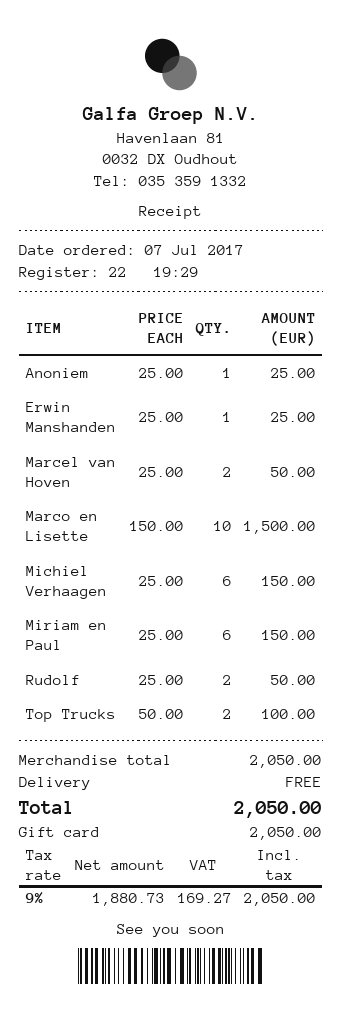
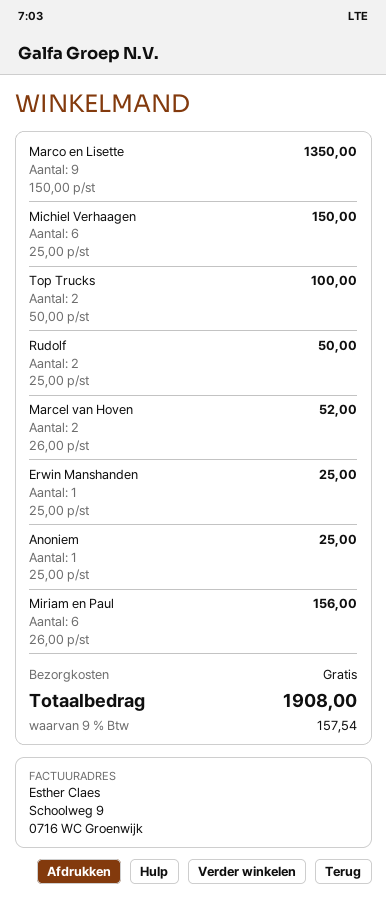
Marcel van Hoven: 2 x 25.00 = 50.00 -> 2 x 26.00 = 52.00
Marco en Lisette: 10 x 150.00 = 1500.00 -> 9 x 150.00 = 1350.00
Miriam en Paul: 6 x 25.00 = 150.00 -> 6 x 26.00 = 156.00
tax: 9% = 169.27 -> 9% = 157.54
total: 2050.00 -> 1908.00

